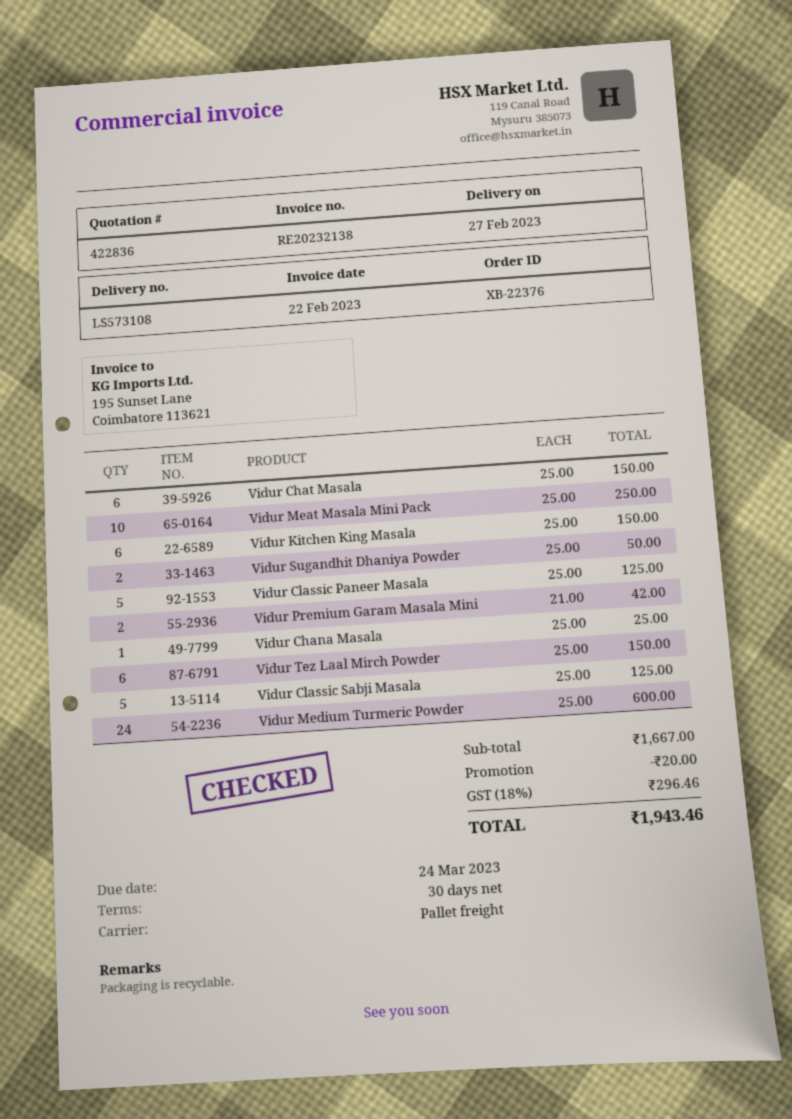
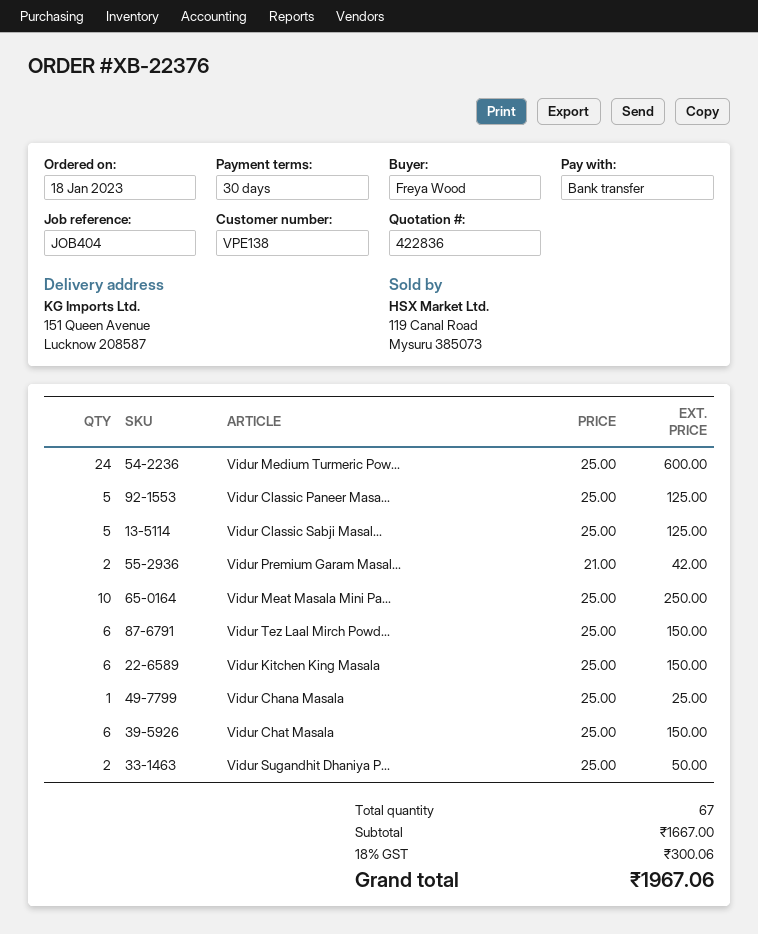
discount: 20.00 -> none
tax: 18% = 296.46 -> 18% = 300.06
total: 1943.46 -> 1967.06

